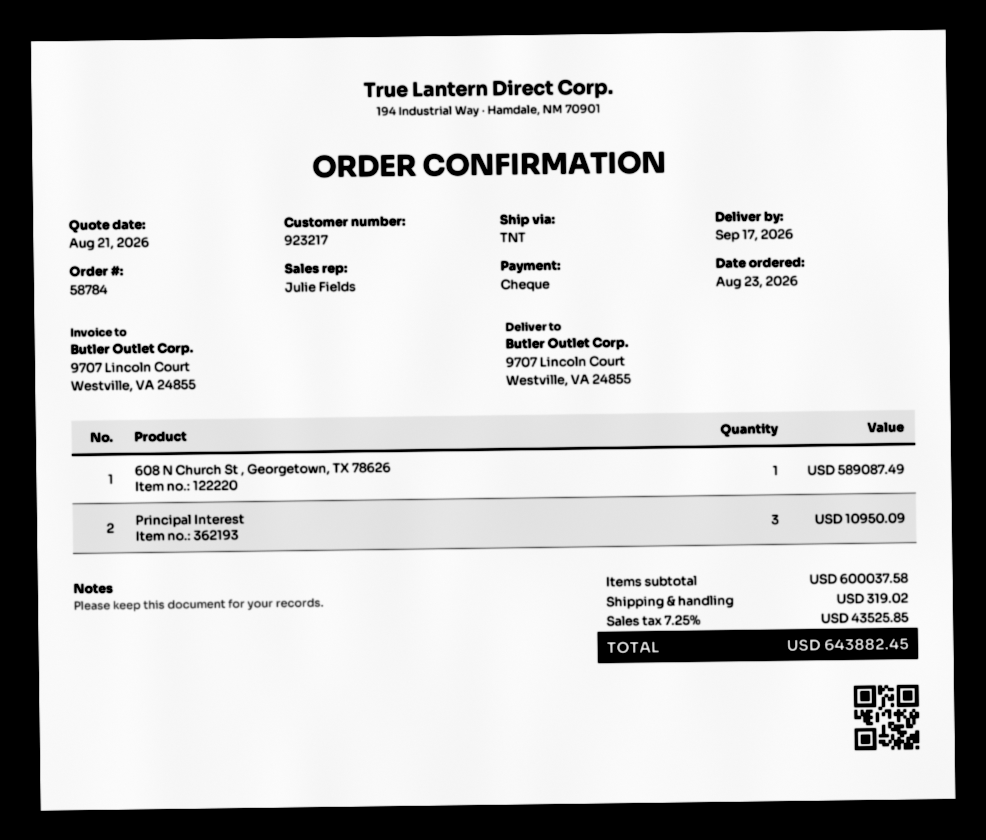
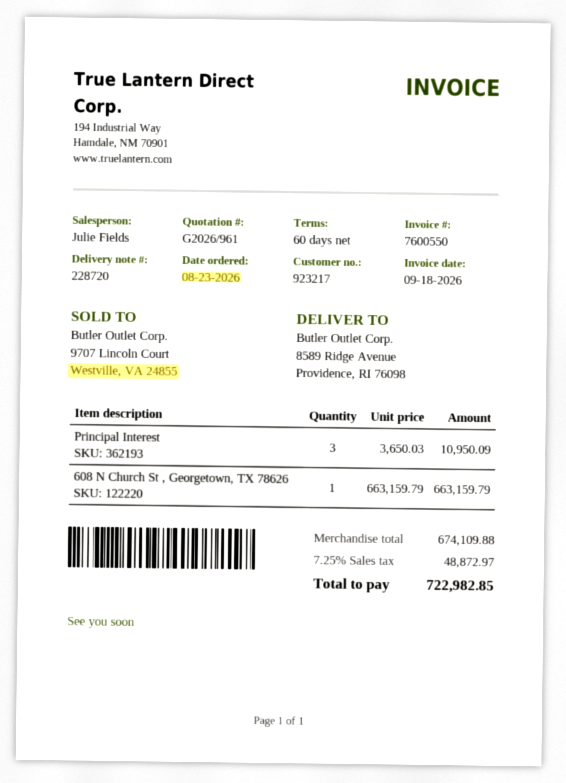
ship to: 9707 Lincoln Court, Westville, VA 24855 -> 8589 Ridge Avenue, Providence, RI 76098
608 N Church St , Georgetown, TX 78626: 1 for 589087.49 -> 1 for 663159.79
subtotal: 600037.58 -> 674109.88
shipping: 319.02 -> none
tax: 7.25% = 43525.85 -> 7.25% = 48872.97
total: 643882.45 -> 722982.85

